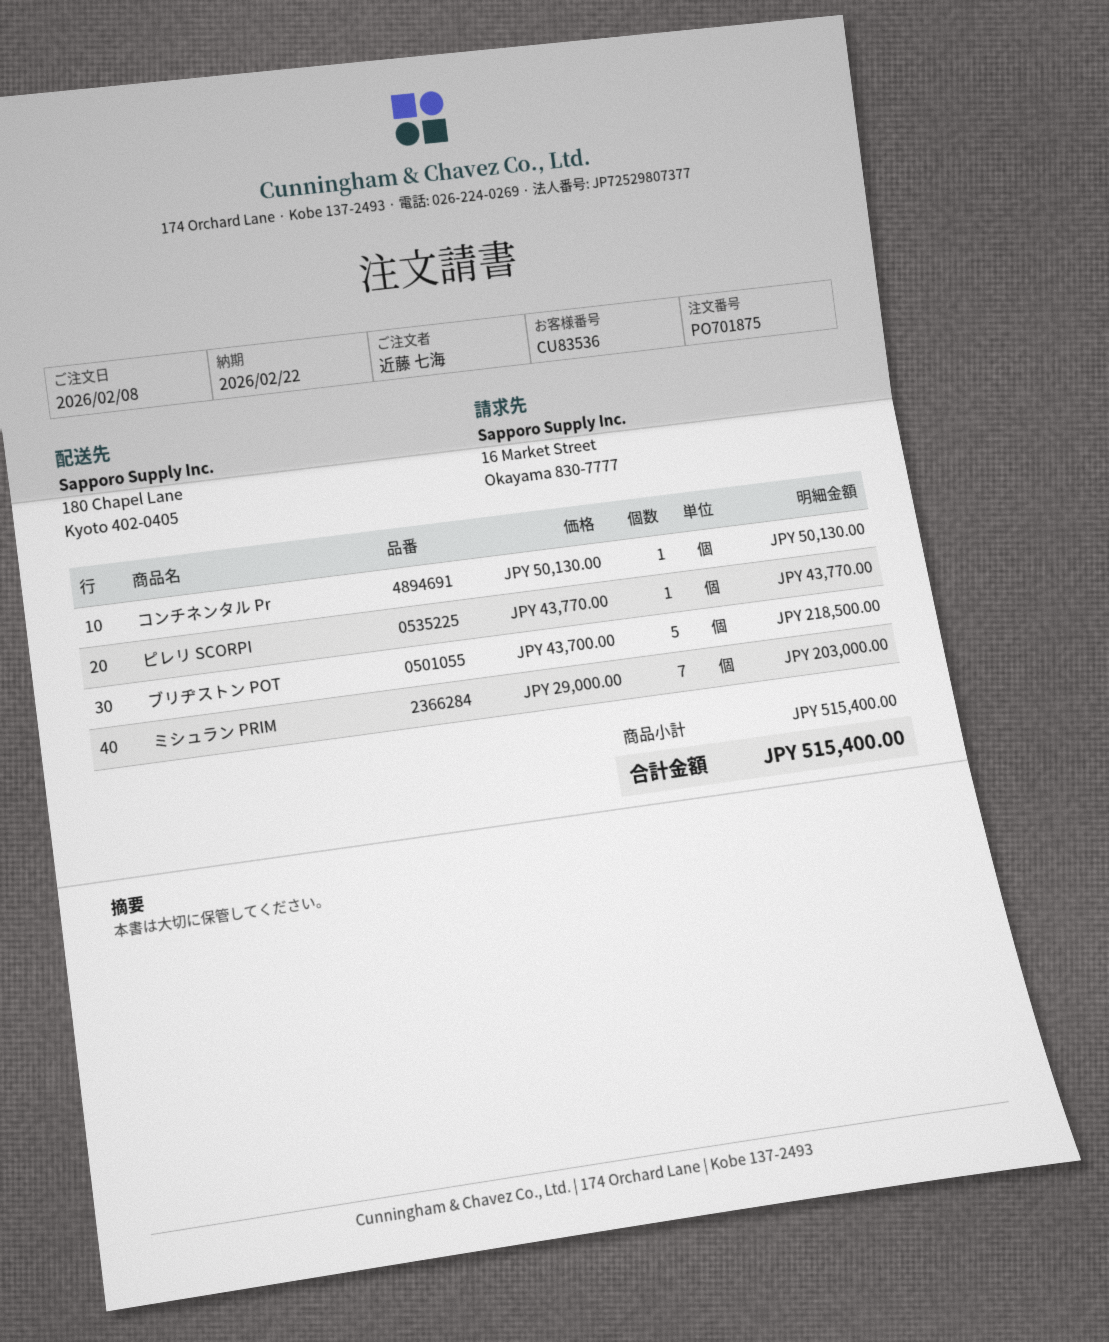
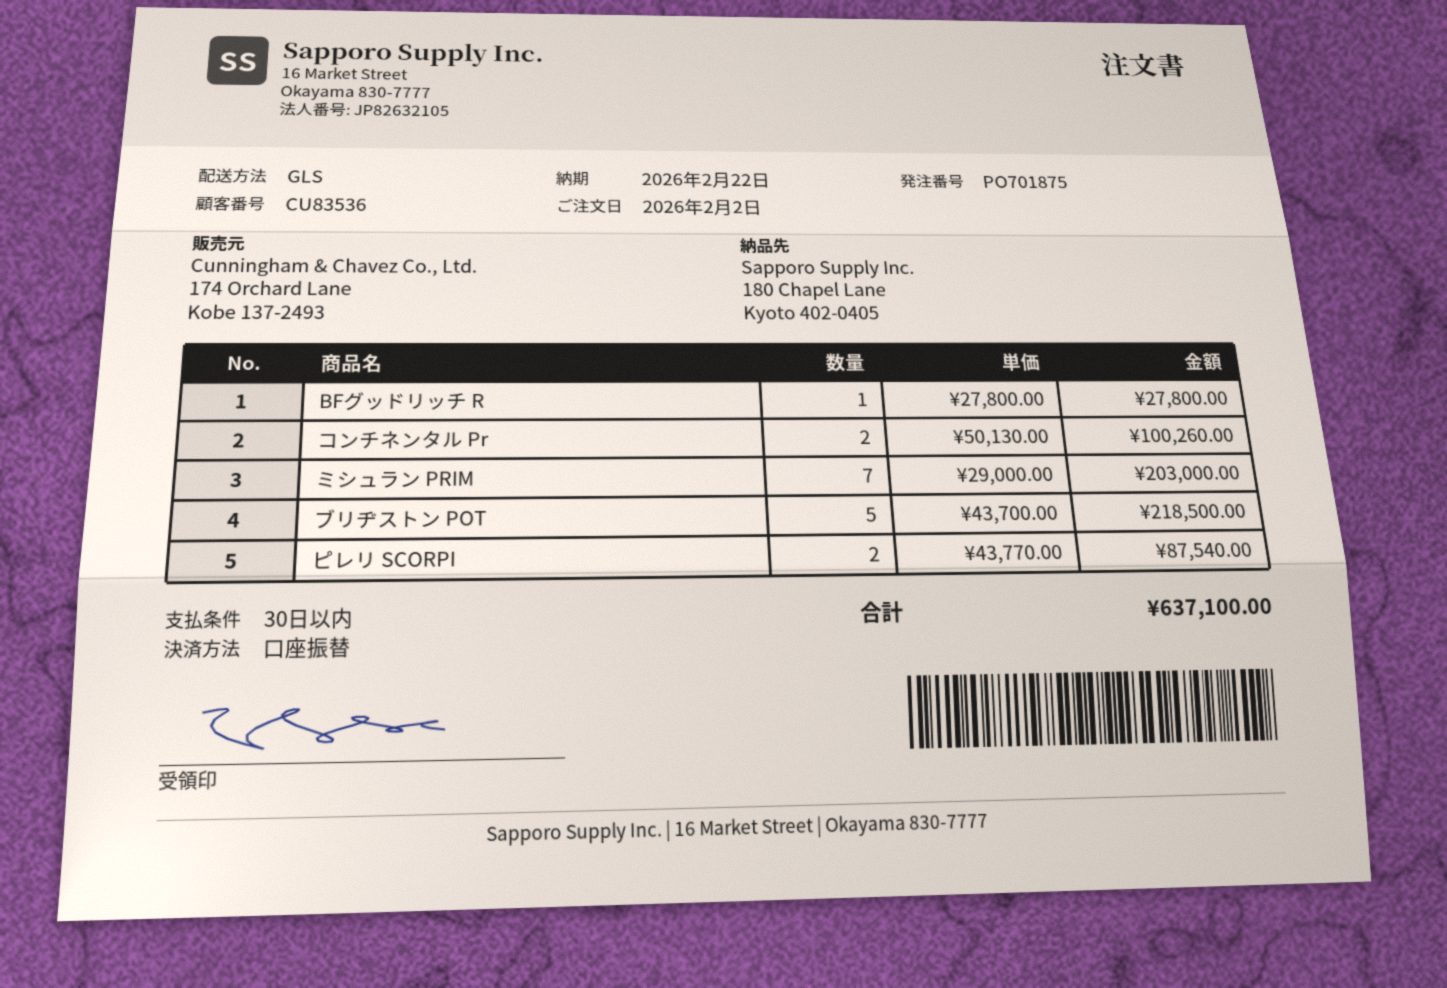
order date: 2026-02-08 -> 2026-02-02
コンチネンタル Pr: 1 x 50130.00 = 50130.00 -> 2 x 50130.00 = 100260.00
ピレリ SCORPI: 1 x 43770.00 = 43770.00 -> 2 x 43770.00 = 87540.00
BFグッドリッチ R: none -> 1 x 27800.00 = 27800.00
total: 515400.00 -> 637100.00

